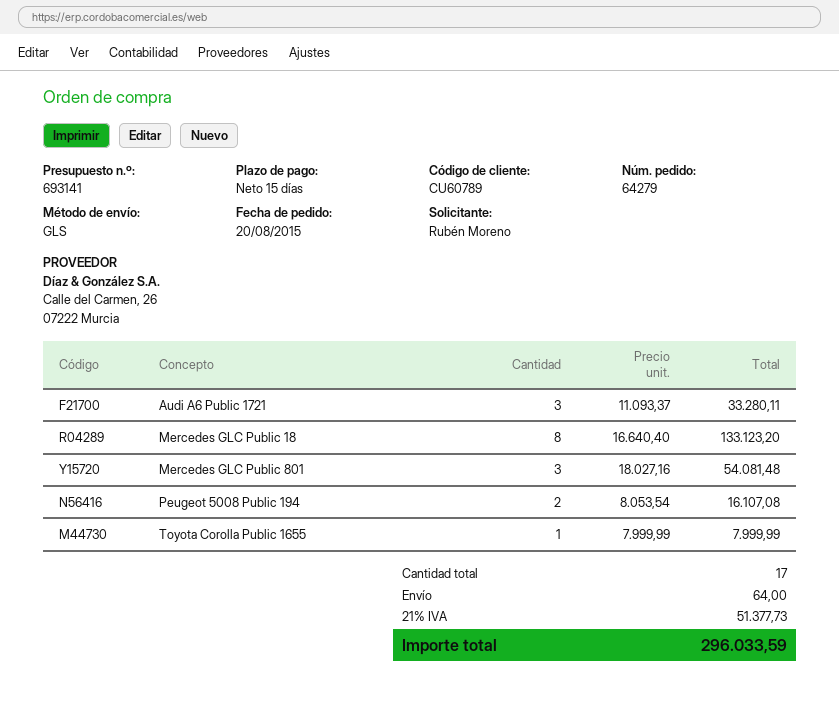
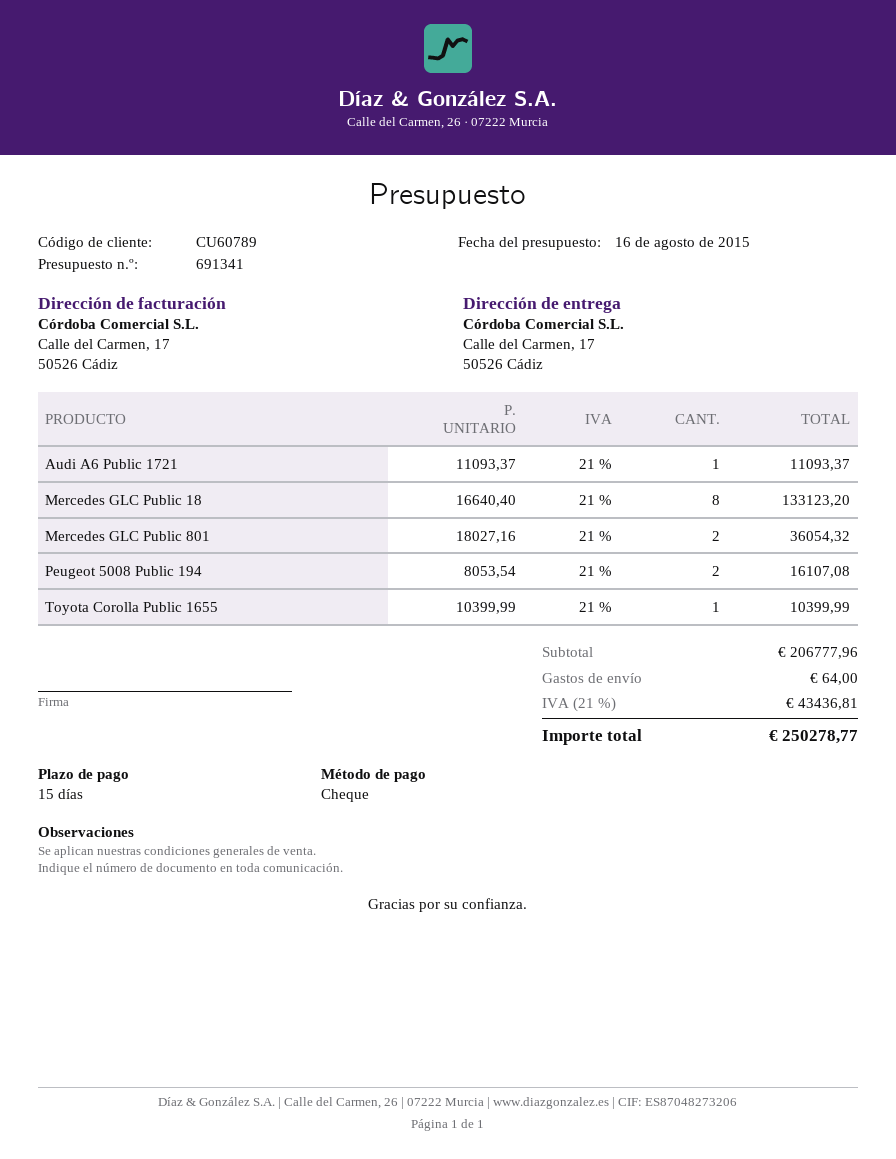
quote number: 693141 -> 691341
Audi A6 Public 1721: 3 x 11093.37 = 33280.11 -> 1 x 11093.37 = 11093.37
Mercedes GLC Public 801: 3 x 18027.16 = 54081.48 -> 2 x 18027.16 = 36054.32
Toyota Corolla Public 1655: 1 x 7999.99 = 7999.99 -> 1 x 10399.99 = 10399.99
tax: 21% = 51377.73 -> 21% = 43436.81
total: 296033.59 -> 250278.77

